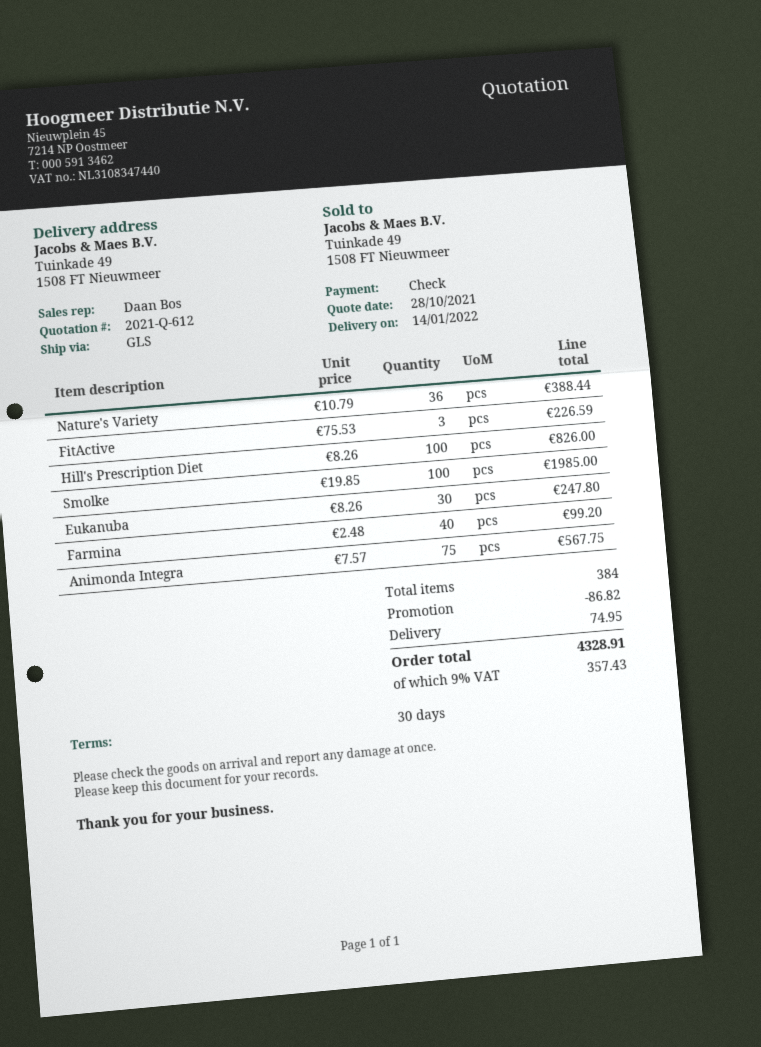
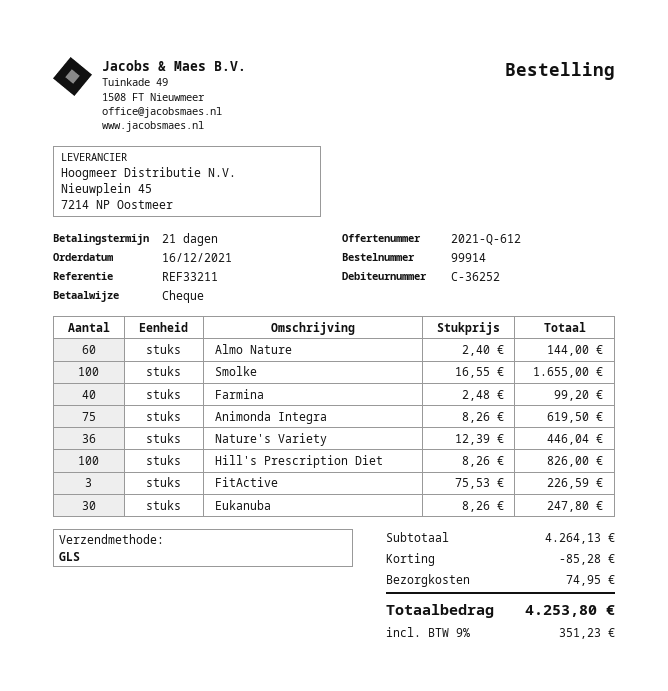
payment terms: 30 days -> 21 days
Nature's Variety: 36 x 10.79 = 388.44 -> 36 x 12.39 = 446.04
Smolke: 100 x 19.85 = 1985.00 -> 100 x 16.55 = 1655.00
Animonda Integra: 75 x 7.57 = 567.75 -> 75 x 8.26 = 619.50
Almo Nature: none -> 60 x 2.40 = 144.00
discount: 86.82 -> 85.28
tax: 9% = 357.43 -> 9% = 351.23
total: 4328.91 -> 4253.80

